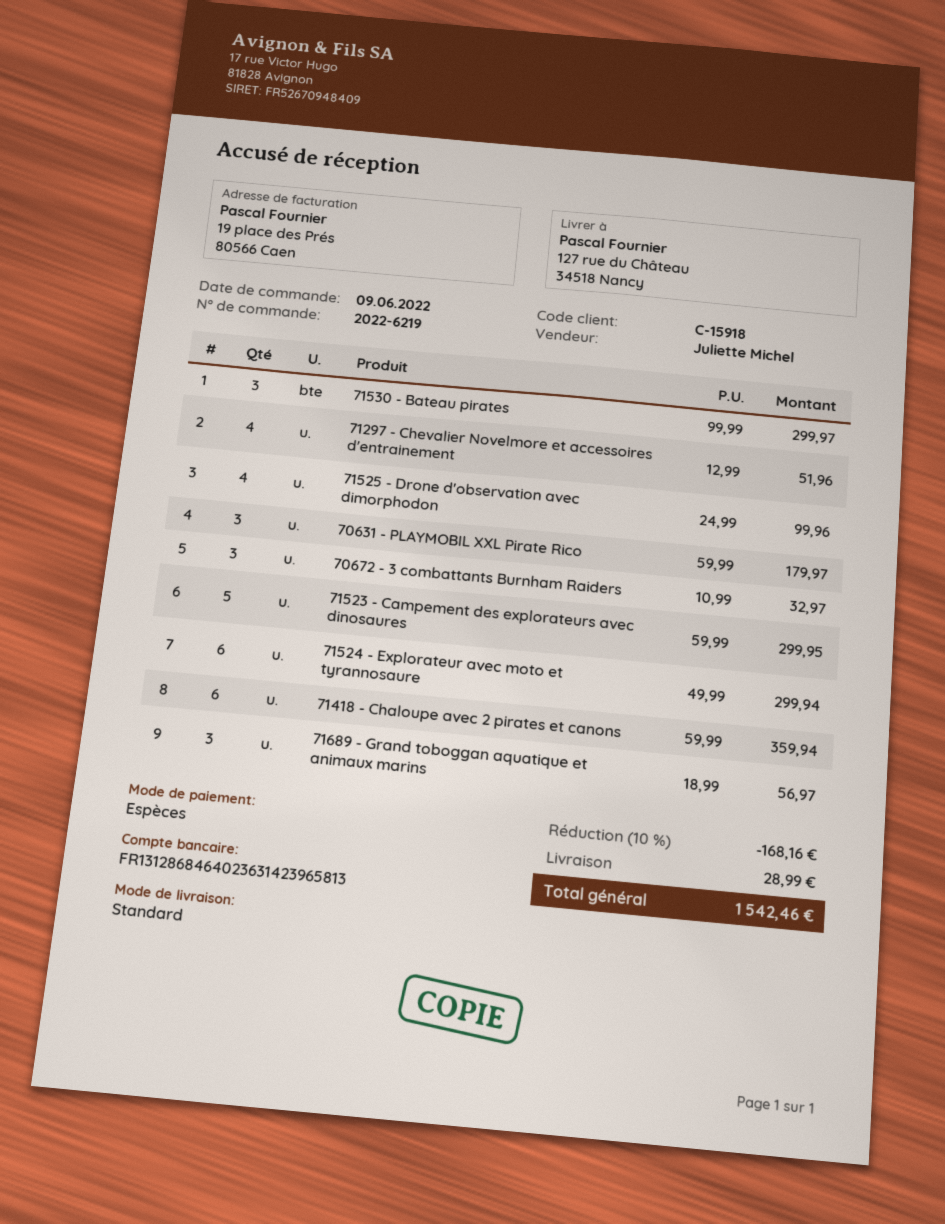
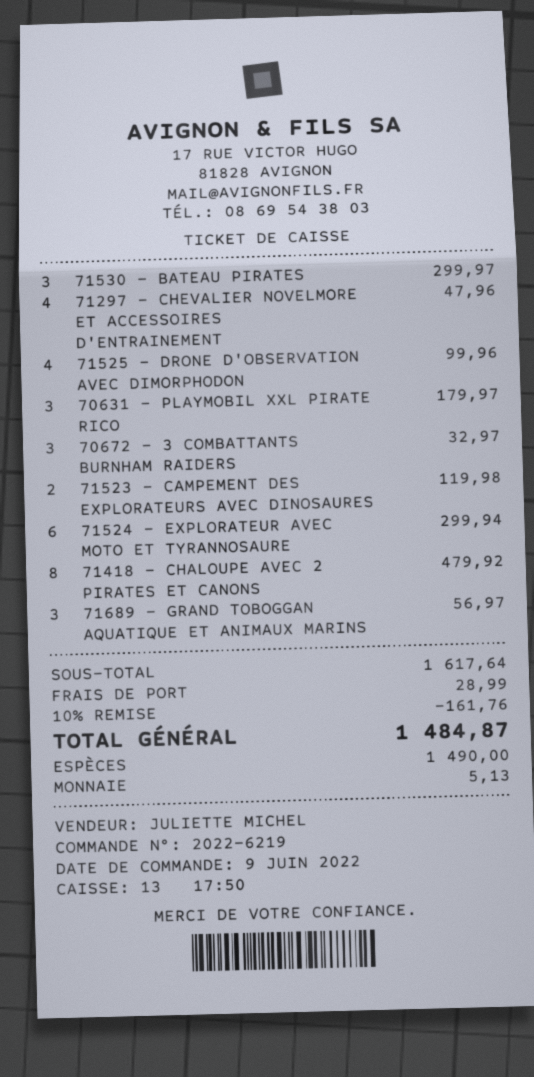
71297 - Chevalier Novelmore et accessoires d'entrainement: 4 for 51.96 -> 4 for 47.96
71523 - Campement des explorateurs avec dinosaures: 5 for 299.95 -> 2 for 119.98
71418 - Chaloupe avec 2 pirates et canons: 6 for 359.94 -> 8 for 479.92
discount: 10% = 168.16 -> 10% = 161.76
total: 1542.46 -> 1484.87

